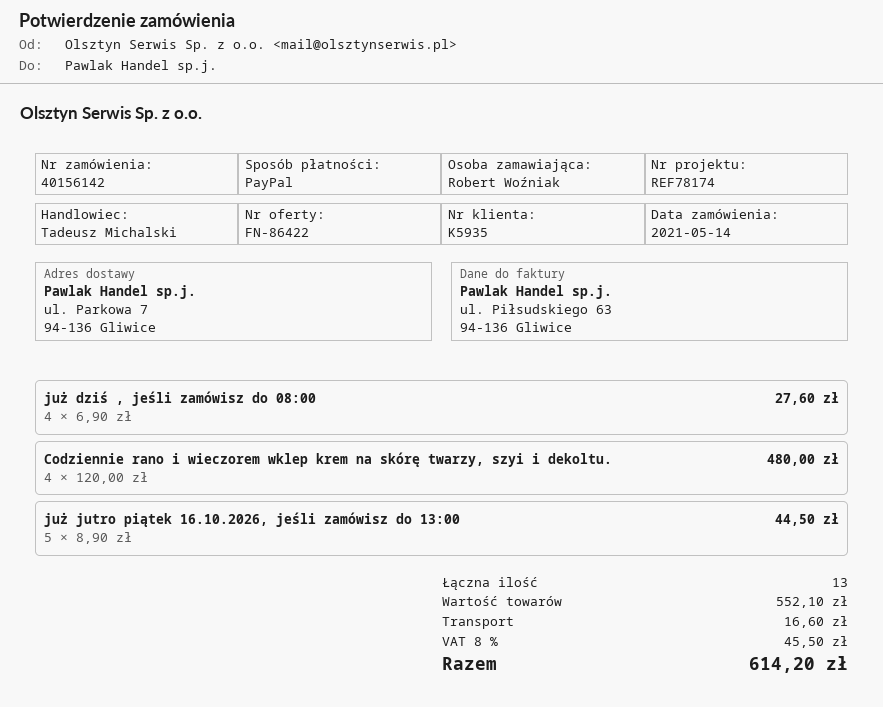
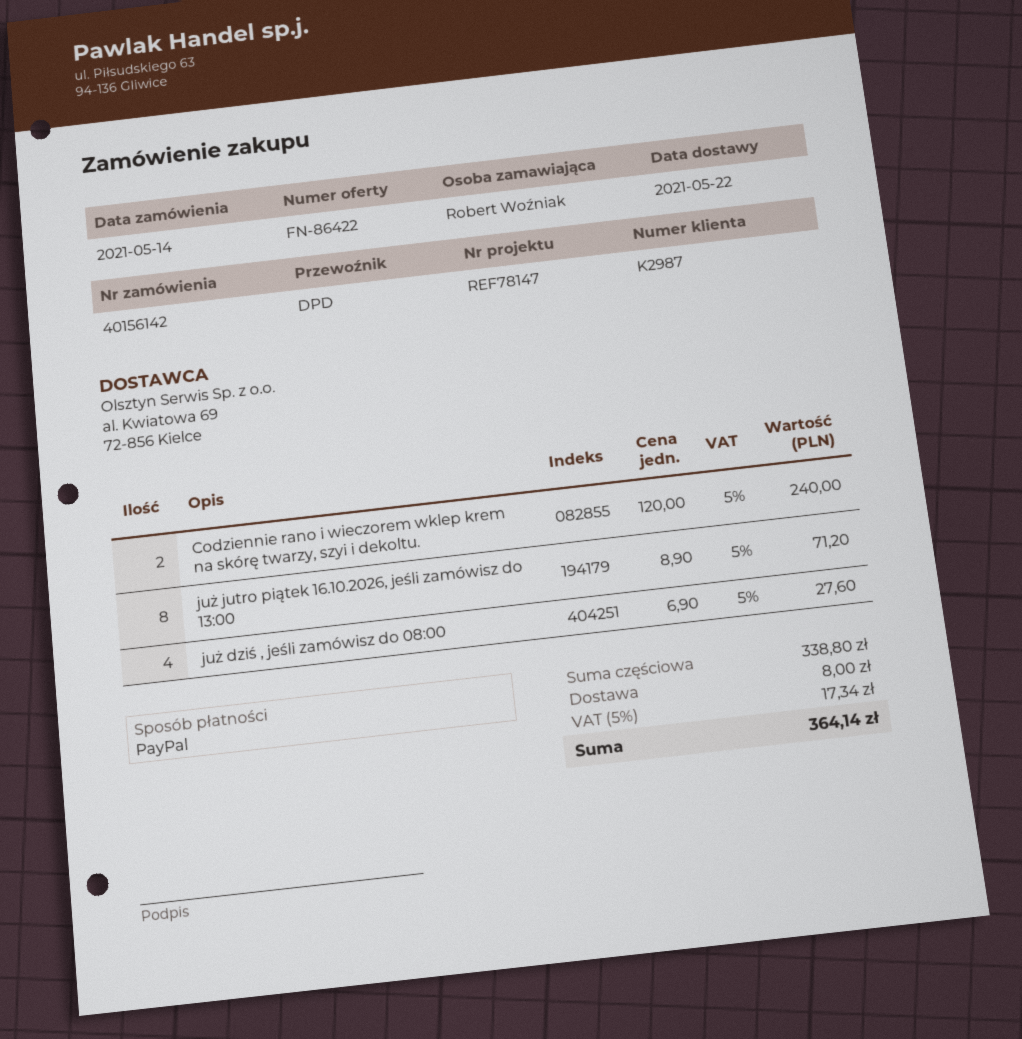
customer number: K5935 -> K2987
reference: REF78174 -> REF78147
Codziennie rano i wieczorem wklep krem na skórę twarzy, szyi i dekoltu.: 4 x 120.00 = 480.00 -> 2 x 120.00 = 240.00
już jutro piątek 16.10.2026, jeśli zamówisz do 13:00: 5 x 8.90 = 44.50 -> 8 x 8.90 = 71.20
subtotal: 552.10 -> 338.80
shipping: 16.60 -> 8.00
tax: 8% = 45.50 -> 5% = 17.34
total: 614.20 -> 364.14

